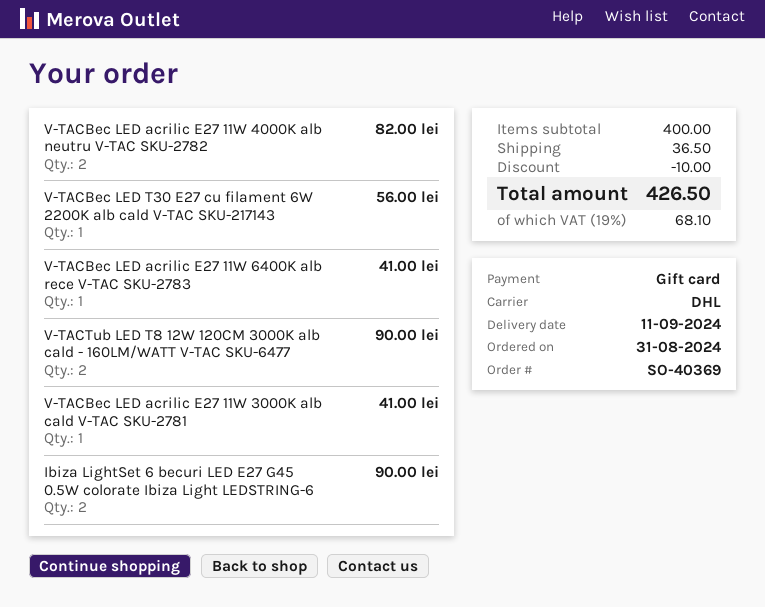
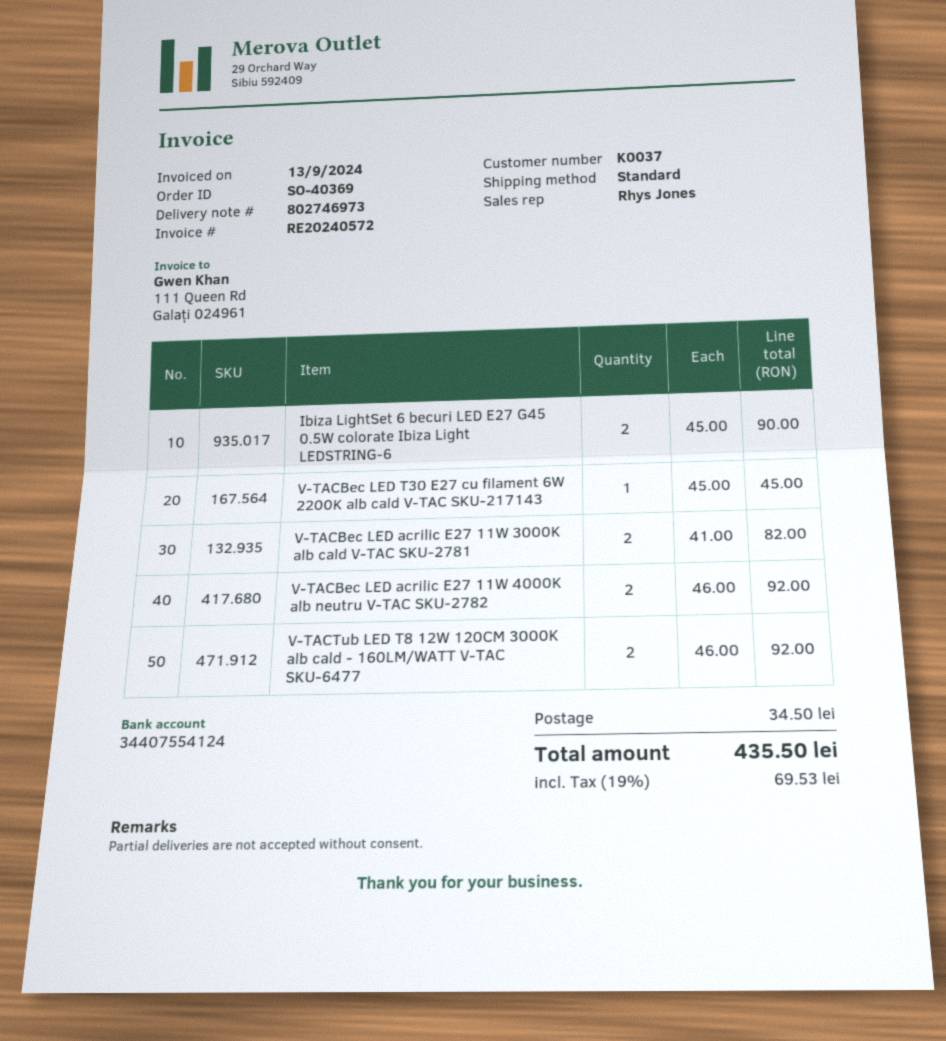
shipping method: DHL -> standard
V-TACBec LED acrilic E27 11W 4000K alb neutru V-TAC SKU-2782: 2 for 82.00 -> 2 for 92.00
V-TACBec LED T30 E27 cu filament 6W 2200K alb cald V-TAC SKU-217143: 1 for 56.00 -> 1 for 45.00
V-TACBec LED acrilic E27 11W 6400K alb rece V-TAC SKU-2783: 1 for 41.00 -> none
V-TACTub LED T8 12W 120CM 3000K alb cald - 160LM/WATT V-TAC SKU-6477: 2 for 90.00 -> 2 for 92.00
V-TACBec LED acrilic E27 11W 3000K alb cald V-TAC SKU-2781: 1 for 41.00 -> 2 for 82.00
discount: 10.00 -> none
shipping: 36.50 -> 34.50
tax: 19% = 68.10 -> 19% = 69.53
total: 426.50 -> 435.50

